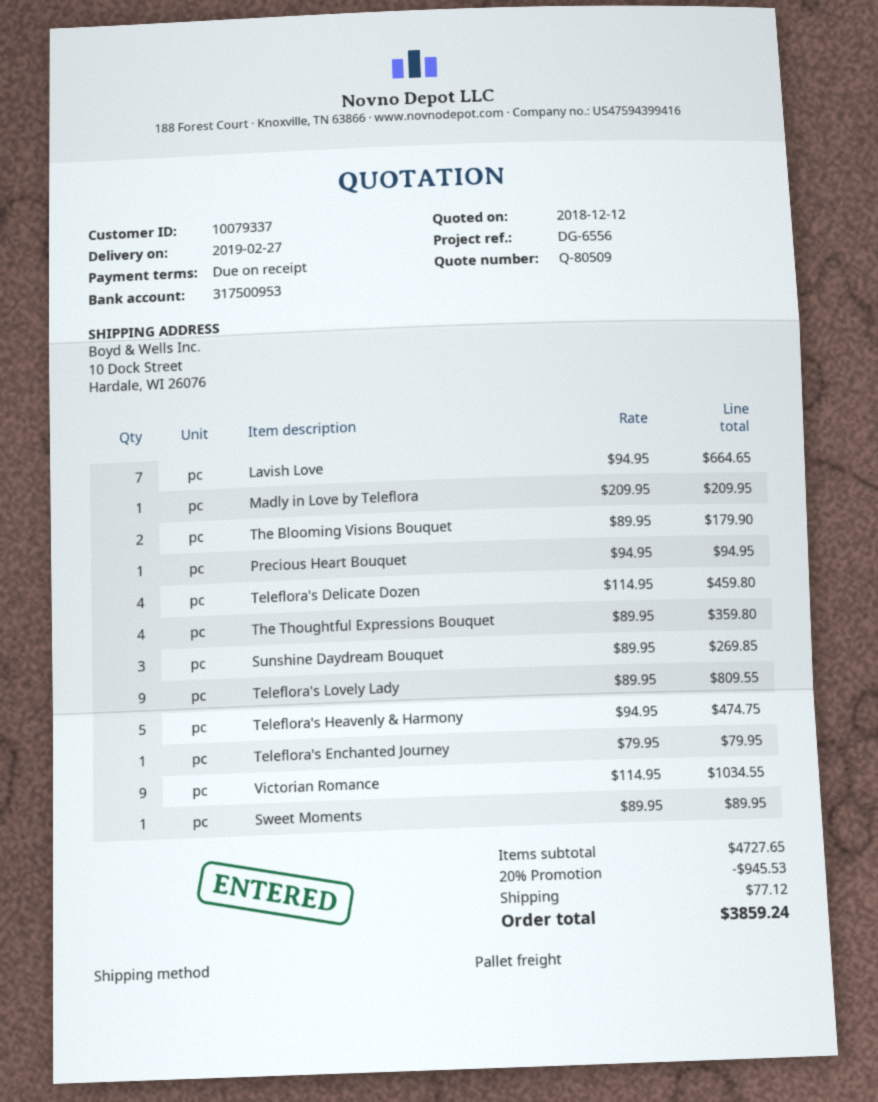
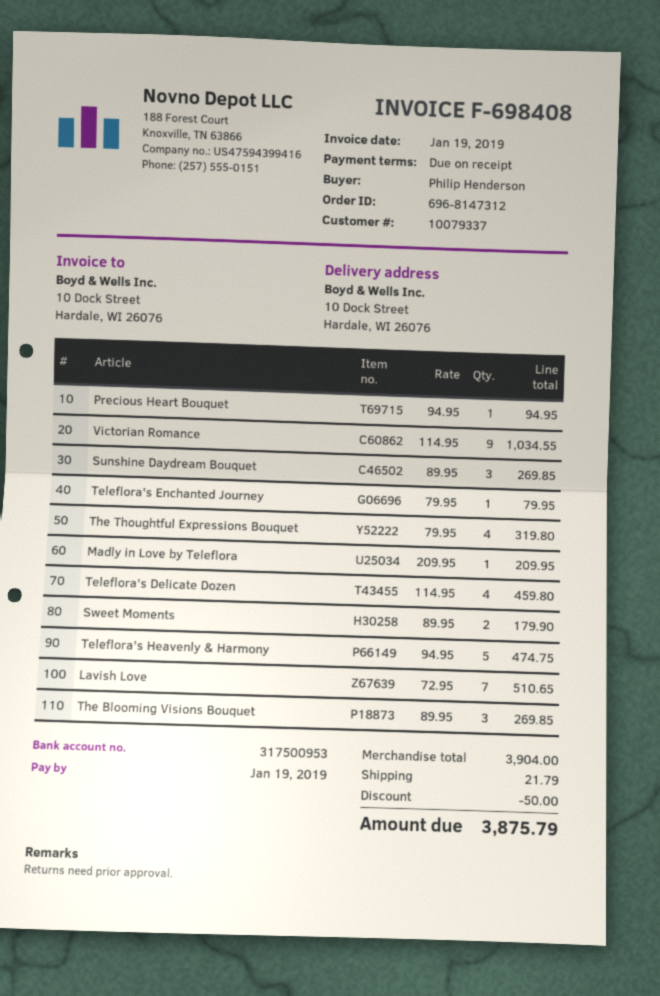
Lavish Love: 7 x 94.95 = 664.65 -> 7 x 72.95 = 510.65
The Blooming Visions Bouquet: 2 x 89.95 = 179.90 -> 3 x 89.95 = 269.85
The Thoughtful Expressions Bouquet: 4 x 89.95 = 359.80 -> 4 x 79.95 = 319.80
Teleflora's Lovely Lady: 9 x 89.95 = 809.55 -> none
Sweet Moments: 1 x 89.95 = 89.95 -> 2 x 89.95 = 179.90
subtotal: 4727.65 -> 3904.00
discount: 945.53 -> 50.00
shipping: 77.12 -> 21.79
total: 3859.24 -> 3875.79

